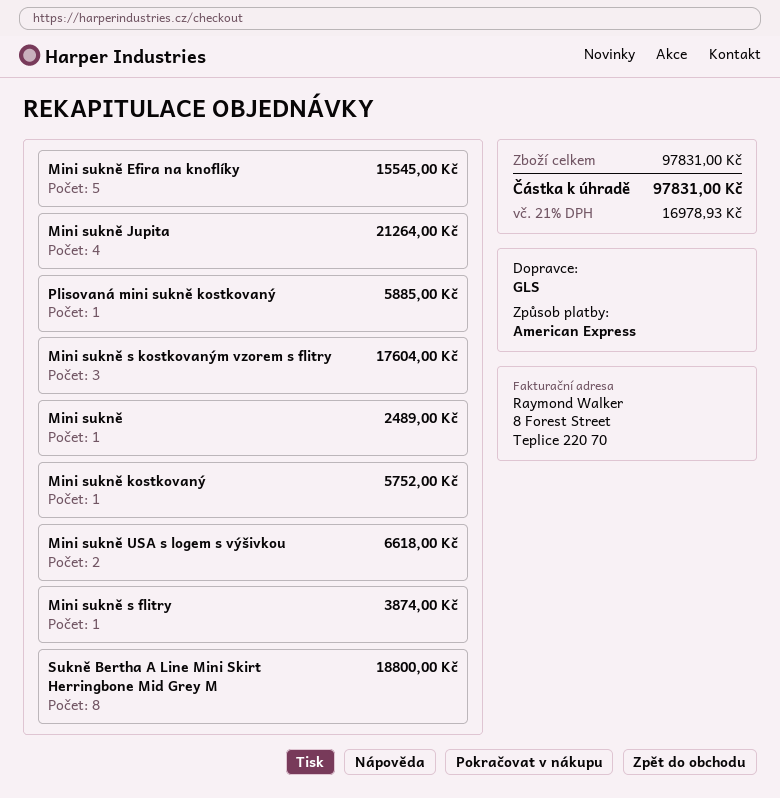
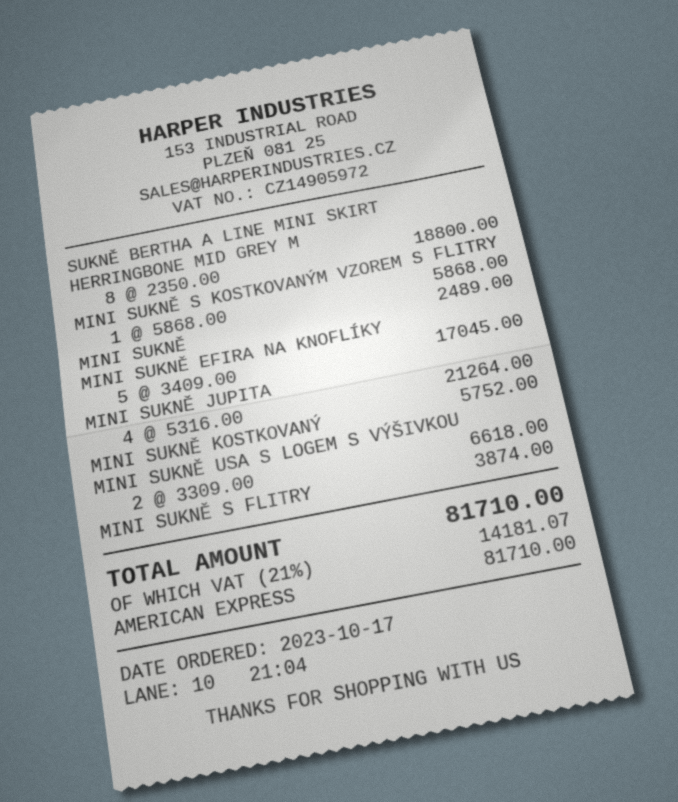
Mini sukně Efira na knoflíky: 5 for 15545.00 -> 5 for 17045.00
Plisovaná mini sukně kostkovaný: 1 for 5885.00 -> none
Mini sukně s kostkovaným vzorem s flitry: 3 for 17604.00 -> 1 for 5868.00
tax: 21% = 16978.93 -> 21% = 14181.07
total: 97831.00 -> 81710.00

